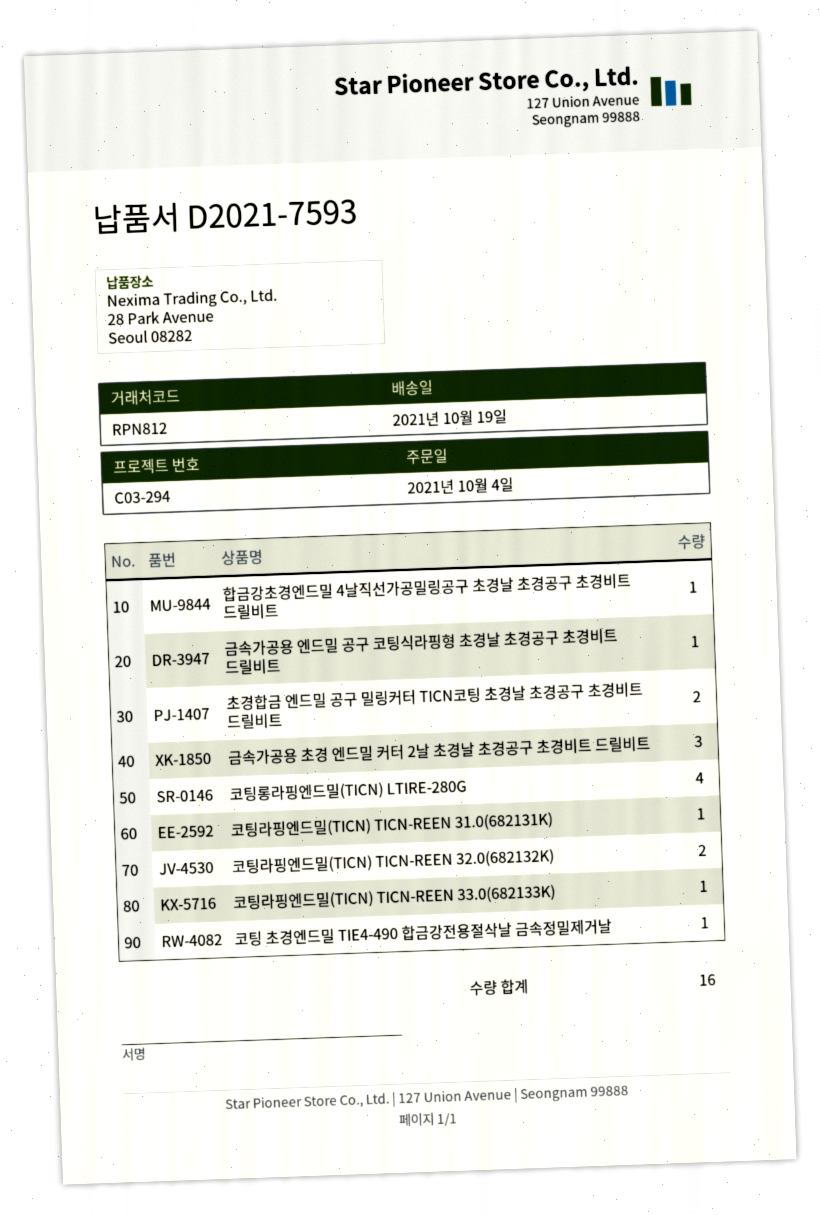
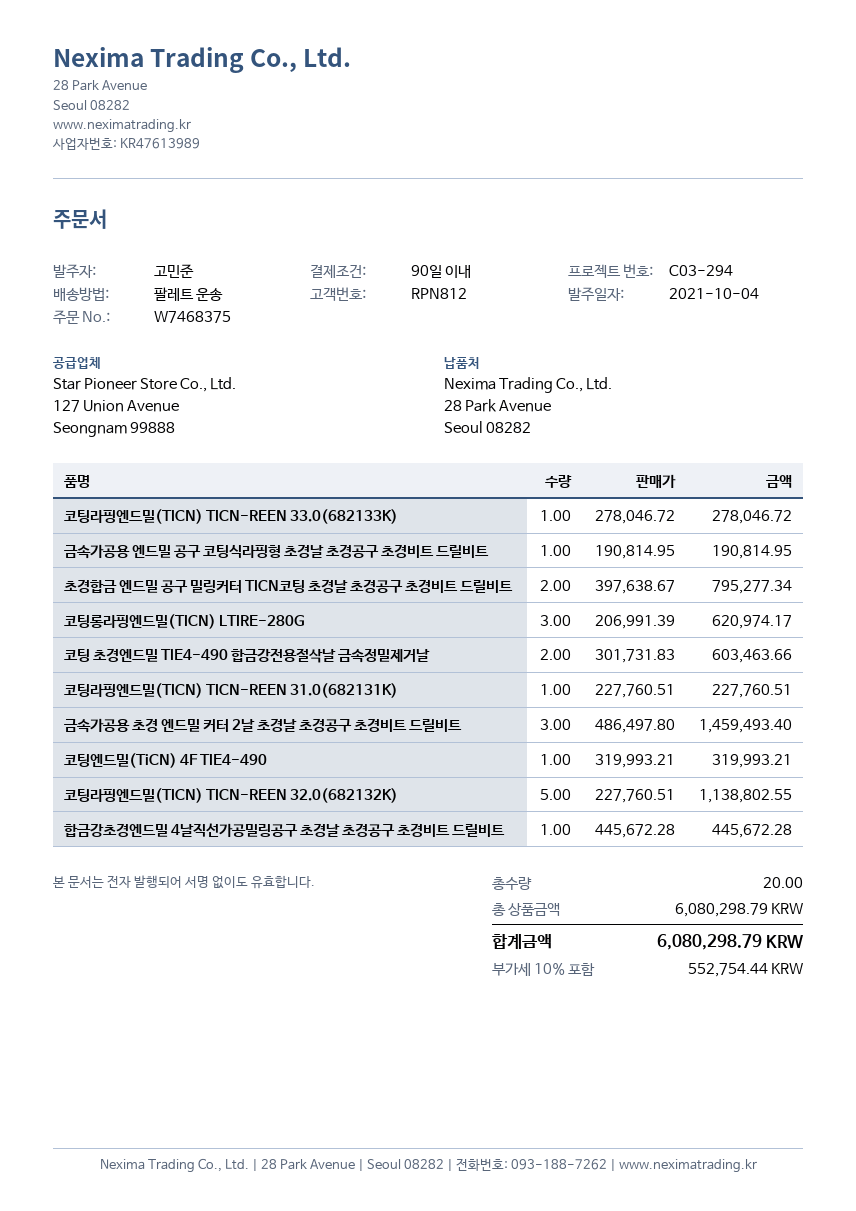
코팅롱라핑엔드밀(TICN) LTIRE-280G: 4 -> 3
코팅라핑엔드밀(TICN) TICN-REEN 32.0(682132K): 2 -> 5
코팅 초경엔드밀 TIE4-490 합금강전용절삭날 금속정밀제거날: 1 -> 2
코팅엔드밀(TiCN) 4F TIE4-490: none -> 1
total quantity: 16 -> 20

